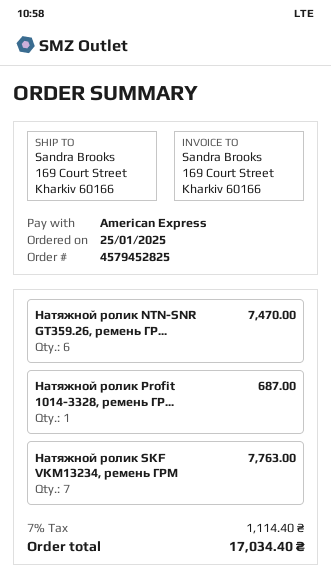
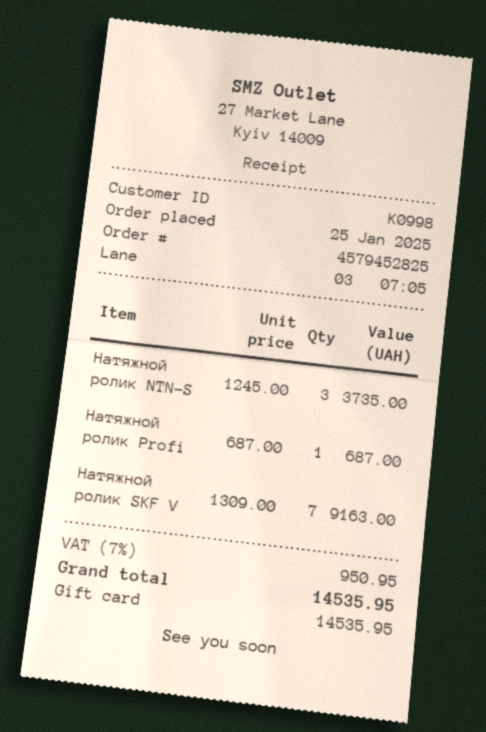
payment method: American Express -> gift card
Натяжной ролик NTN-SNR GT359.26, ремень ГР...: 6 for 7470.00 -> 3 for 3735.00
Натяжной ролик SKF VKM13234, ремень ГРМ: 7 for 7763.00 -> 7 for 9163.00
tax: 7% = 1114.40 -> 7% = 950.95
total: 17034.40 -> 14535.95

